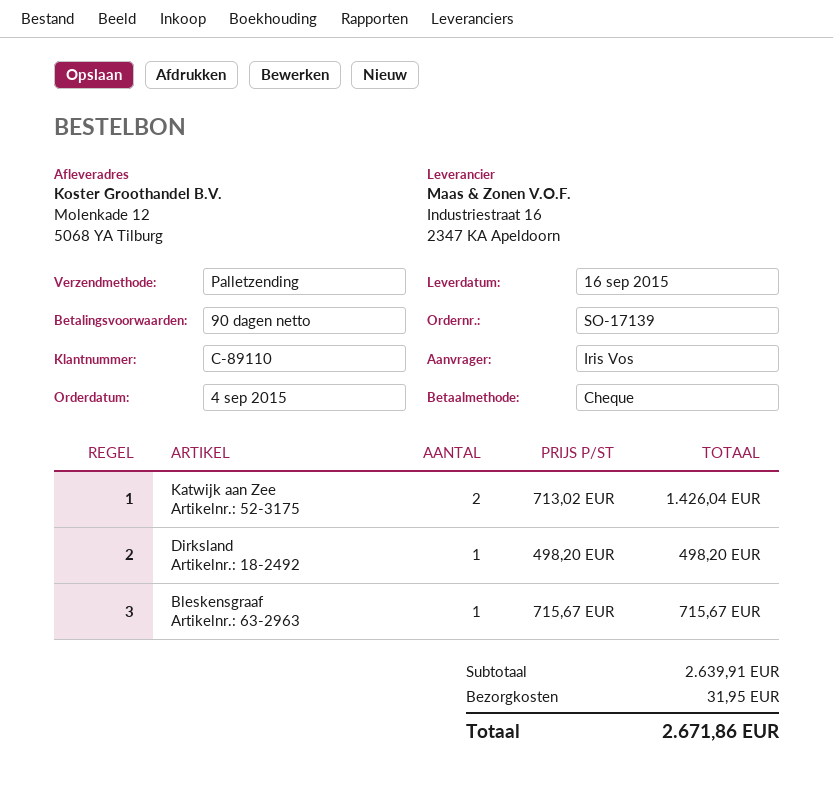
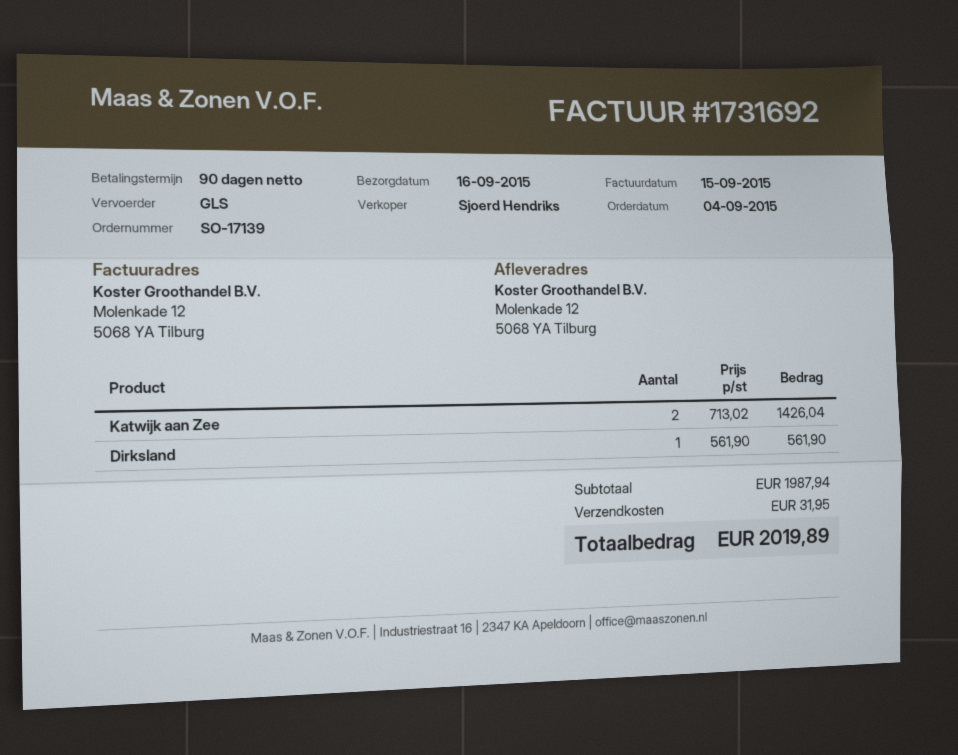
shipping method: pallet freight -> GLS
Dirksland: 1 x 498.20 = 498.20 -> 1 x 561.90 = 561.90
Bleskensgraaf: 1 x 715.67 = 715.67 -> none
subtotal: 2639.91 -> 1987.94
total: 2671.86 -> 2019.89

